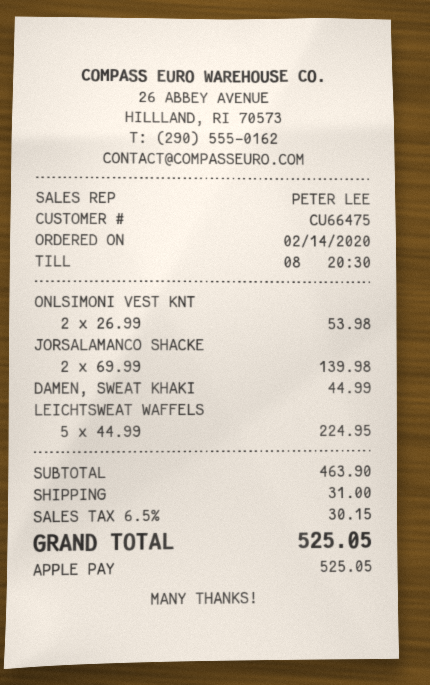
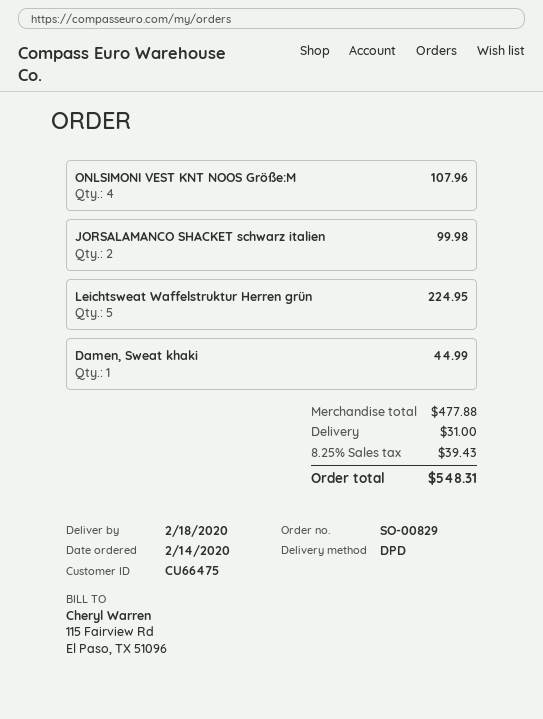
ONLSIMONI VEST KNT: 2 for 53.98 -> 4 for 107.96
JORSALAMANCO SHACKE: 2 for 139.98 -> 2 for 99.98
subtotal: 463.90 -> 477.88
tax: 6.5% = 30.15 -> 8.25% = 39.43
total: 525.05 -> 548.31

